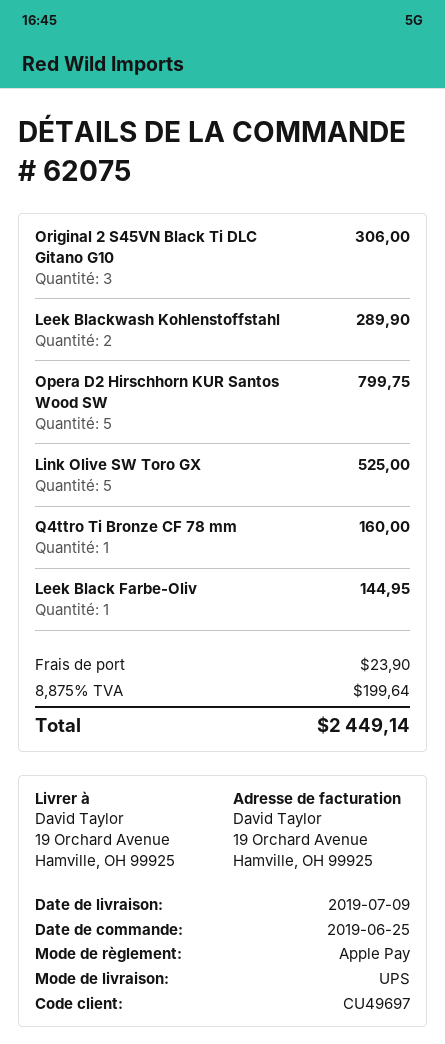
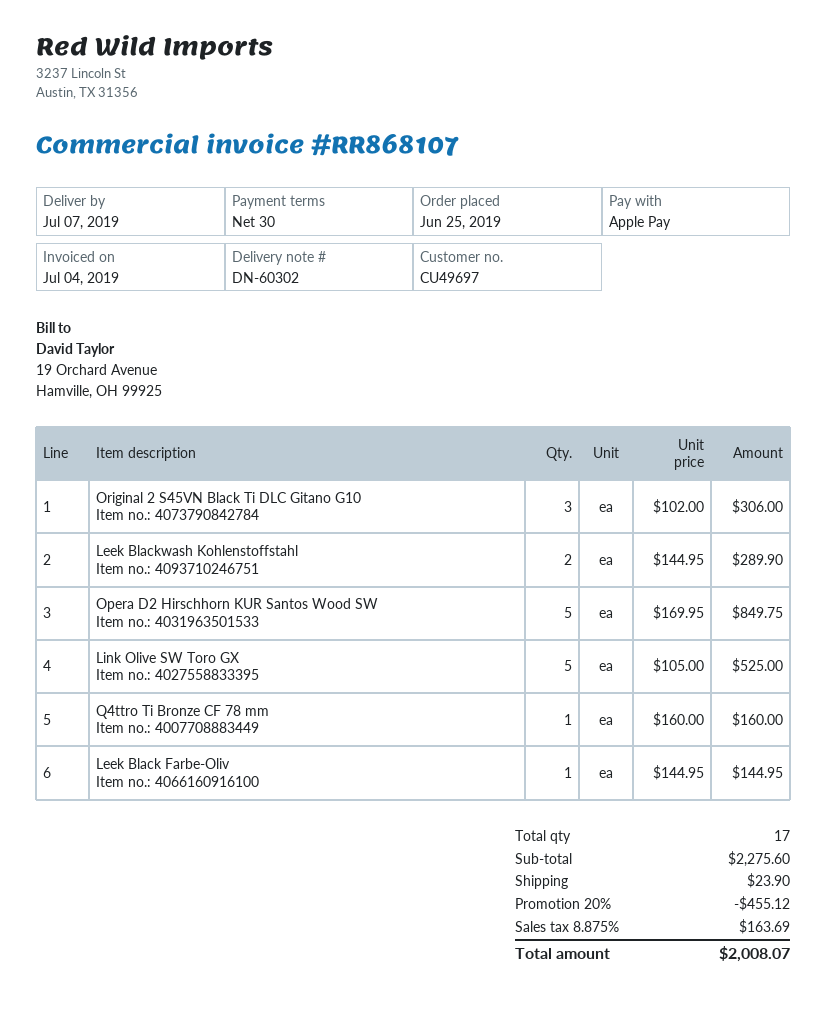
delivery date: 2019-07-09 -> 2019-07-07
Opera D2 Hirschhorn KUR Santos Wood SW: 5 for 799.75 -> 5 for 849.75
discount: none -> 20% = 455.12
tax: 8.875% = 199.64 -> 8.875% = 163.69
total: 2449.14 -> 2008.07

